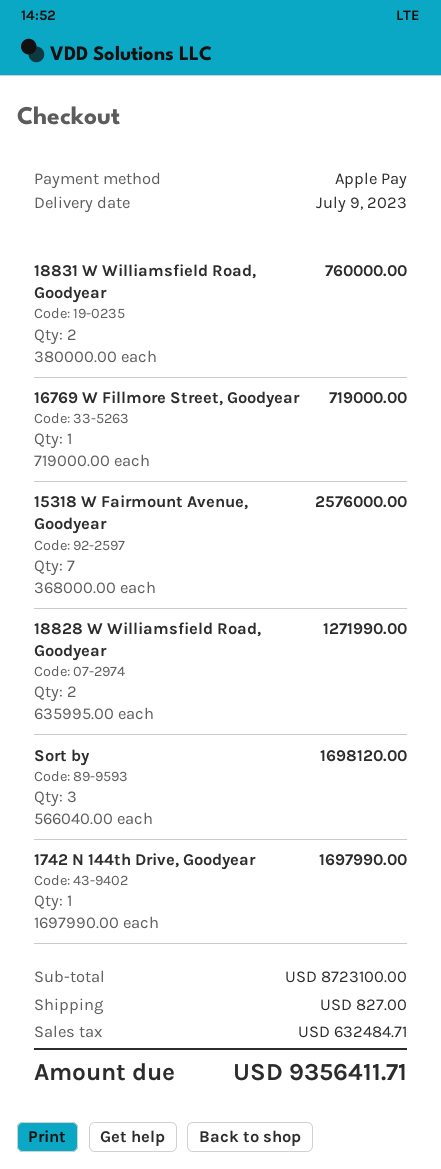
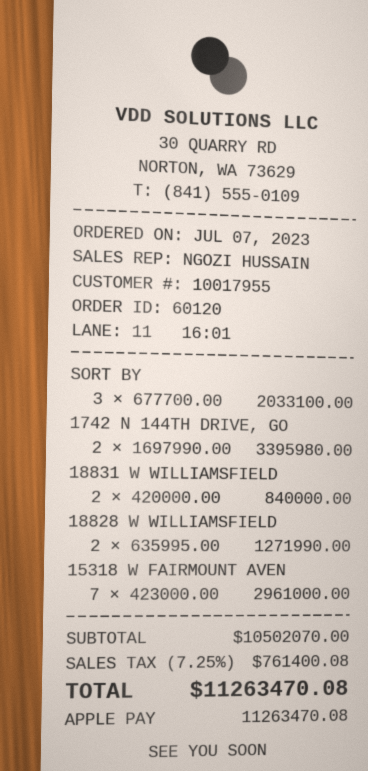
18831 W Williamsfield Road, Goodyear: 2 x 380000.00 = 760000.00 -> 2 x 420000.00 = 840000.00
16769 W Fillmore Street, Goodyear: 1 x 719000.00 = 719000.00 -> none
15318 W Fairmount Avenue, Goodyear: 7 x 368000.00 = 2576000.00 -> 7 x 423000.00 = 2961000.00
Sort by: 3 x 566040.00 = 1698120.00 -> 3 x 677700.00 = 2033100.00
1742 N 144th Drive, Goodyear: 1 x 1697990.00 = 1697990.00 -> 2 x 1697990.00 = 3395980.00
subtotal: 8723100.00 -> 10502070.00
shipping: 827.00 -> none
tax: 632484.71 -> 761400.08
total: 9356411.71 -> 11263470.08

